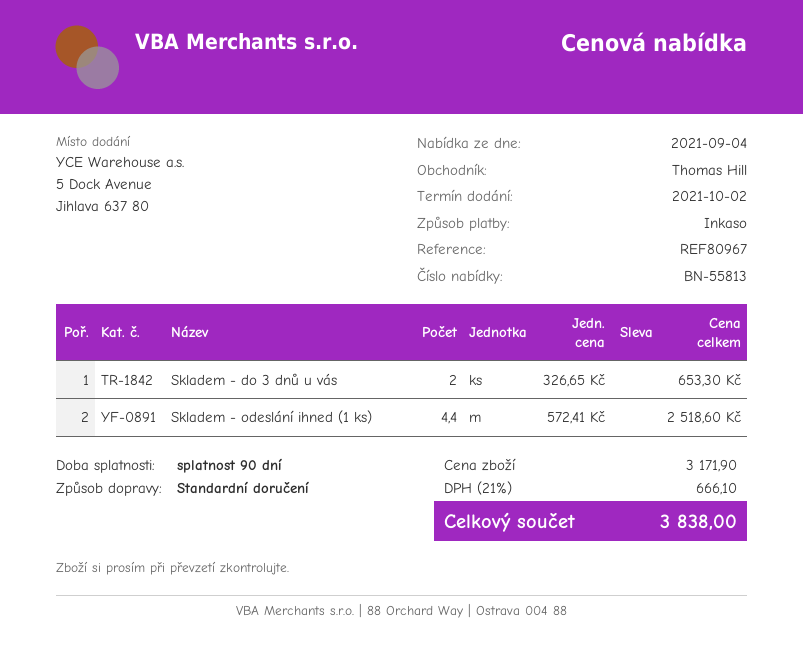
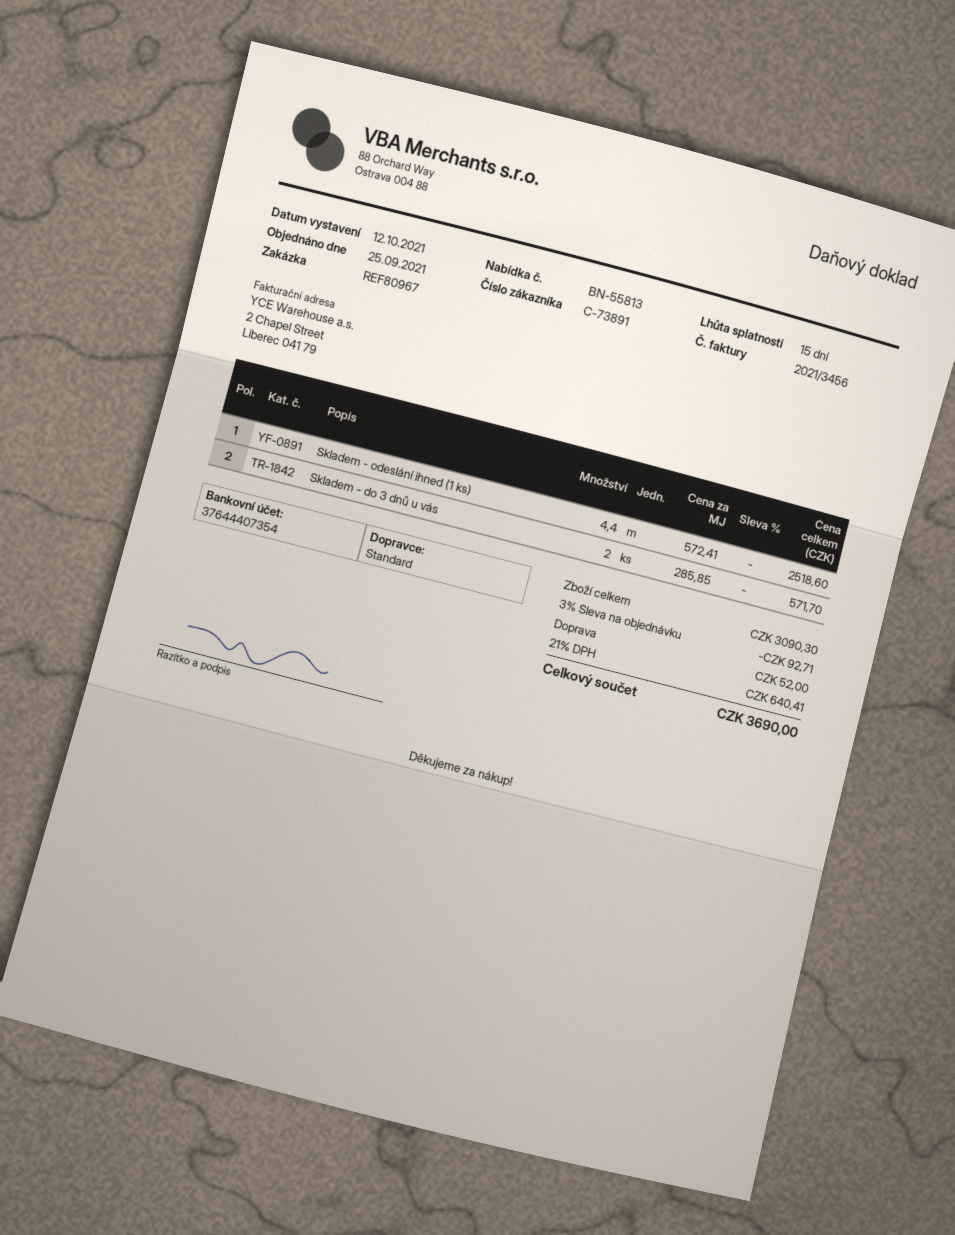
payment terms: 90 days -> 15 days
Skladem - do 3 dnů u vás: 2 x 326.65 = 653.30 -> 2 x 285.85 = 571.70
subtotal: 3171.90 -> 3090.30
discount: none -> 3% = 92.71
shipping: none -> 52.00
tax: 21% = 666.10 -> 21% = 640.41
total: 3838.00 -> 3690.00

